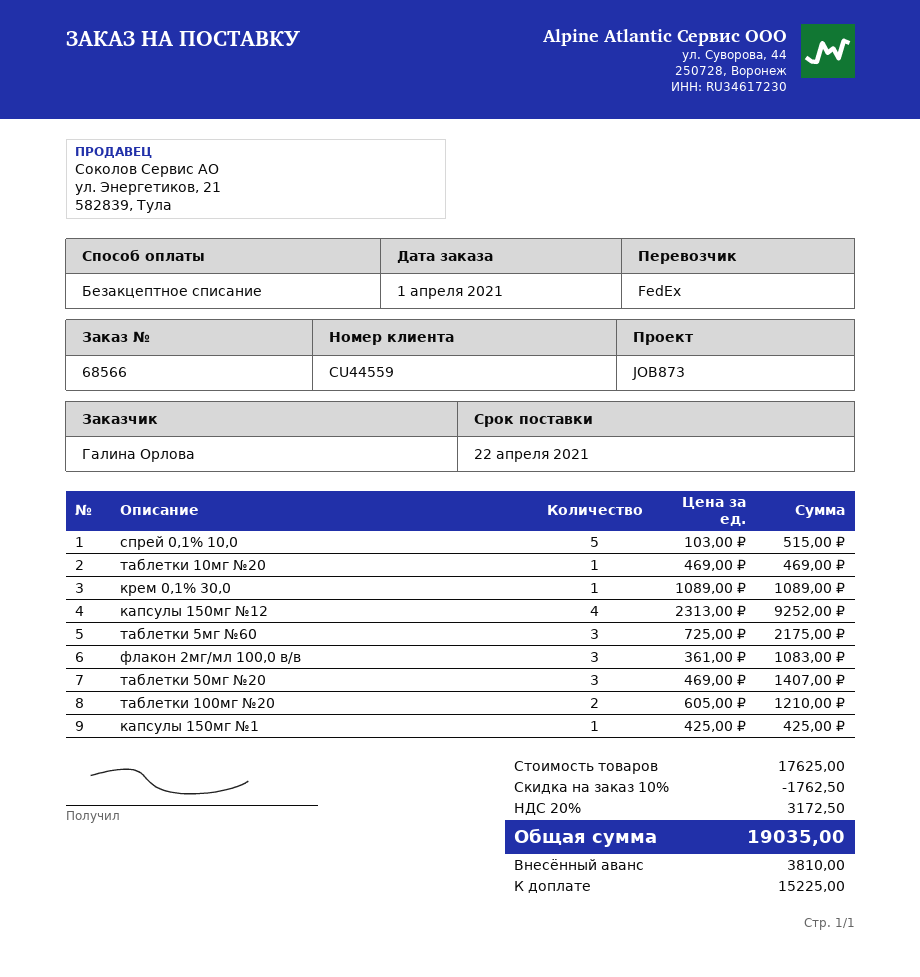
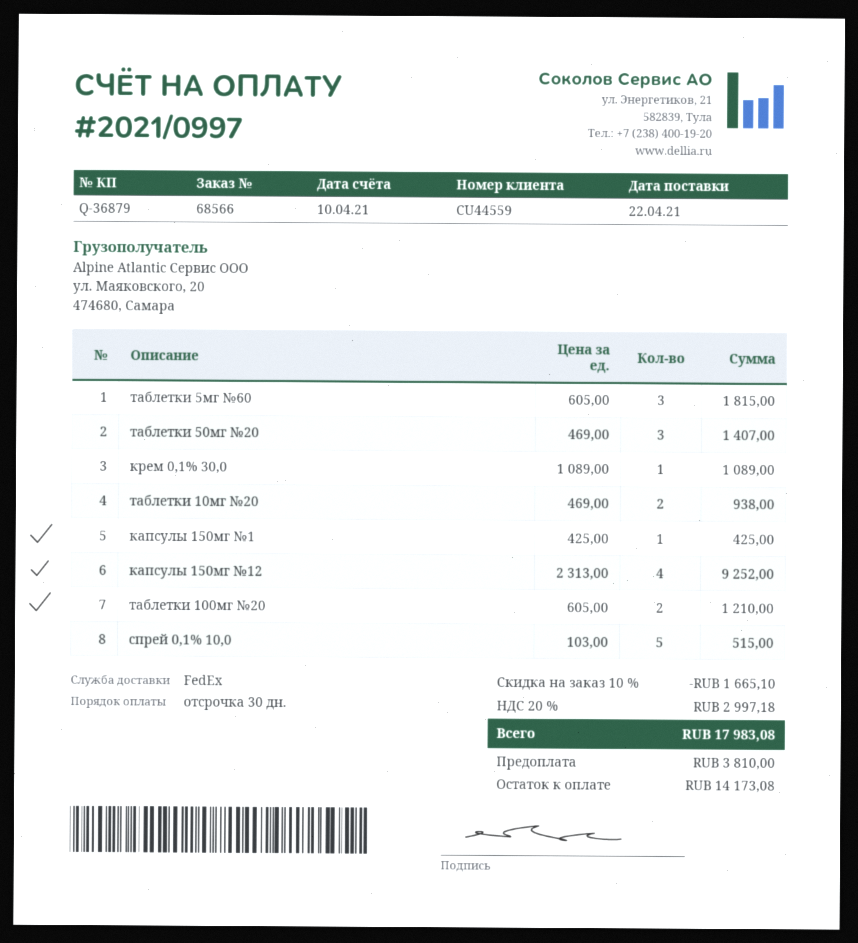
таблетки 10мг №20: 1 x 469.00 = 469.00 -> 2 x 469.00 = 938.00
таблетки 5мг №60: 3 x 725.00 = 2175.00 -> 3 x 605.00 = 1815.00
флакон 2мг/мл 100,0 в/в: 3 x 361.00 = 1083.00 -> none
discount: 10% = 1762.50 -> 10% = 1665.10
tax: 20% = 3172.50 -> 20% = 2997.18
total: 19035.00 -> 17983.08
balance: 15225.00 -> 14173.08

